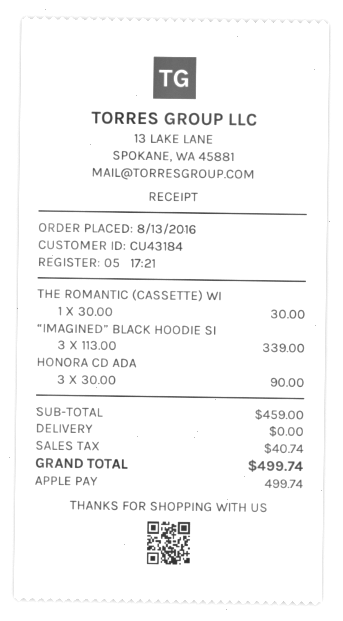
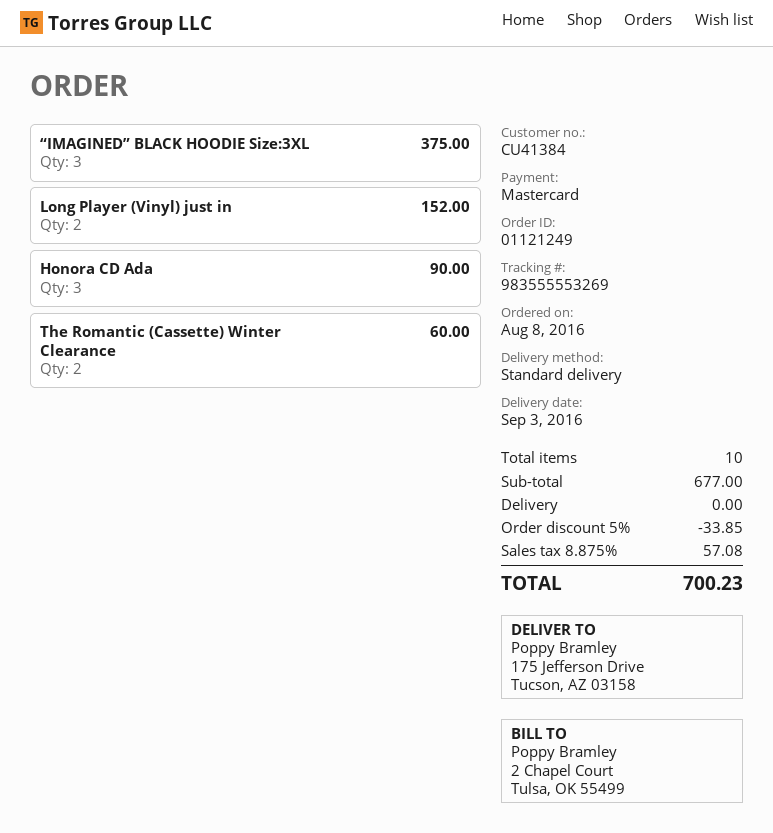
order date: 2016-08-13 -> 2016-08-08
customer number: CU43184 -> CU41384
payment method: Apple Pay -> Mastercard
THE ROMANTIC (CASSETTE) WI: 1 for 30.00 -> 2 for 60.00
“IMAGINED” BLACK HOODIE SI: 3 for 339.00 -> 3 for 375.00
Long Player (Vinyl) just in: none -> 2 for 152.00
subtotal: 459.00 -> 677.00
discount: none -> 5% = 33.85
tax: 40.74 -> 57.08
total: 499.74 -> 700.23

